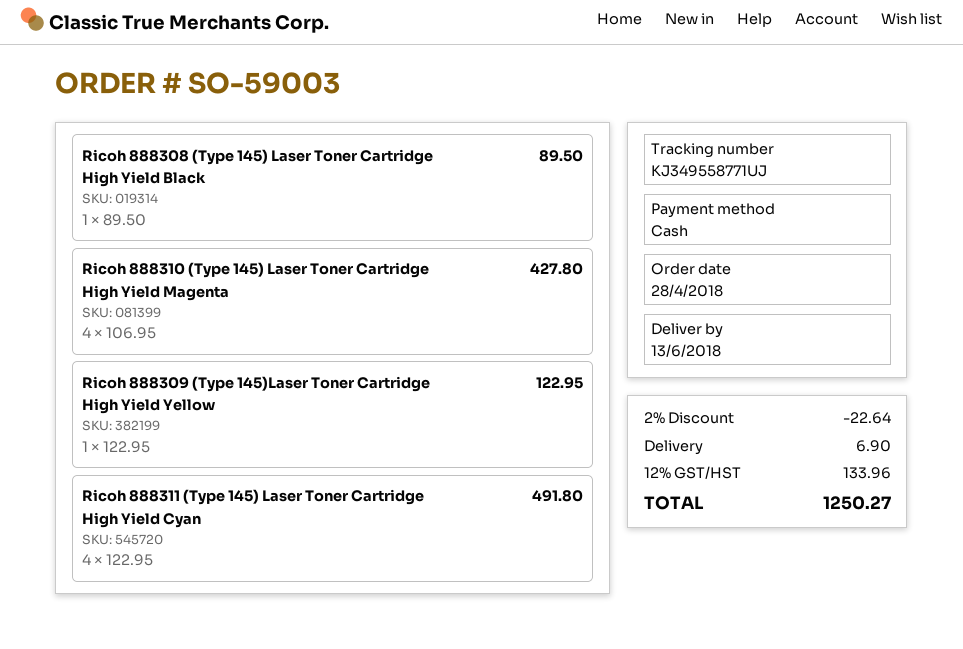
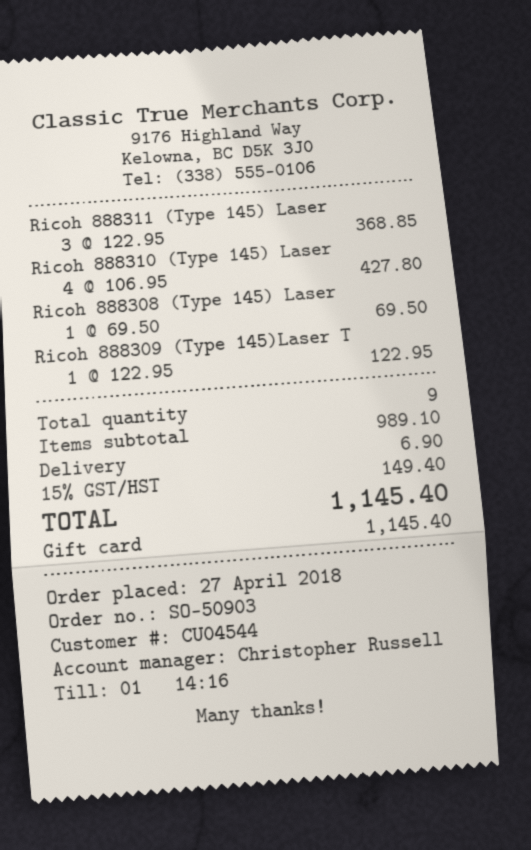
order number: SO-59003 -> SO-50903
order date: 2018-04-28 -> 2018-04-27
payment method: cash -> gift card
Ricoh 888308 (Type 145) Laser Toner Cartridge High Yield Black: 1 x 89.50 = 89.50 -> 1 x 69.50 = 69.50
Ricoh 888311 (Type 145) Laser Toner Cartridge High Yield Cyan: 4 x 122.95 = 491.80 -> 3 x 122.95 = 368.85
discount: 2% = 22.64 -> none
tax: 12% = 133.96 -> 15% = 149.40
total: 1250.27 -> 1145.40

